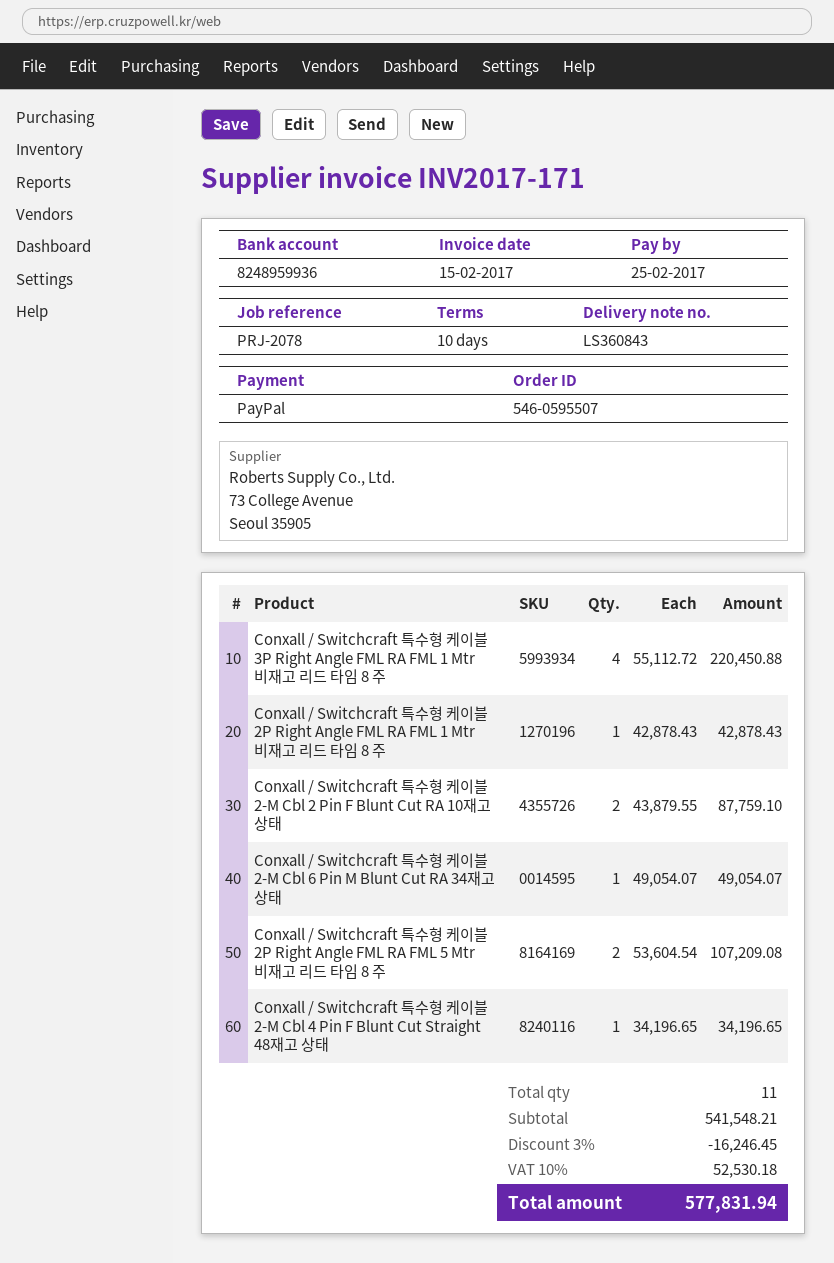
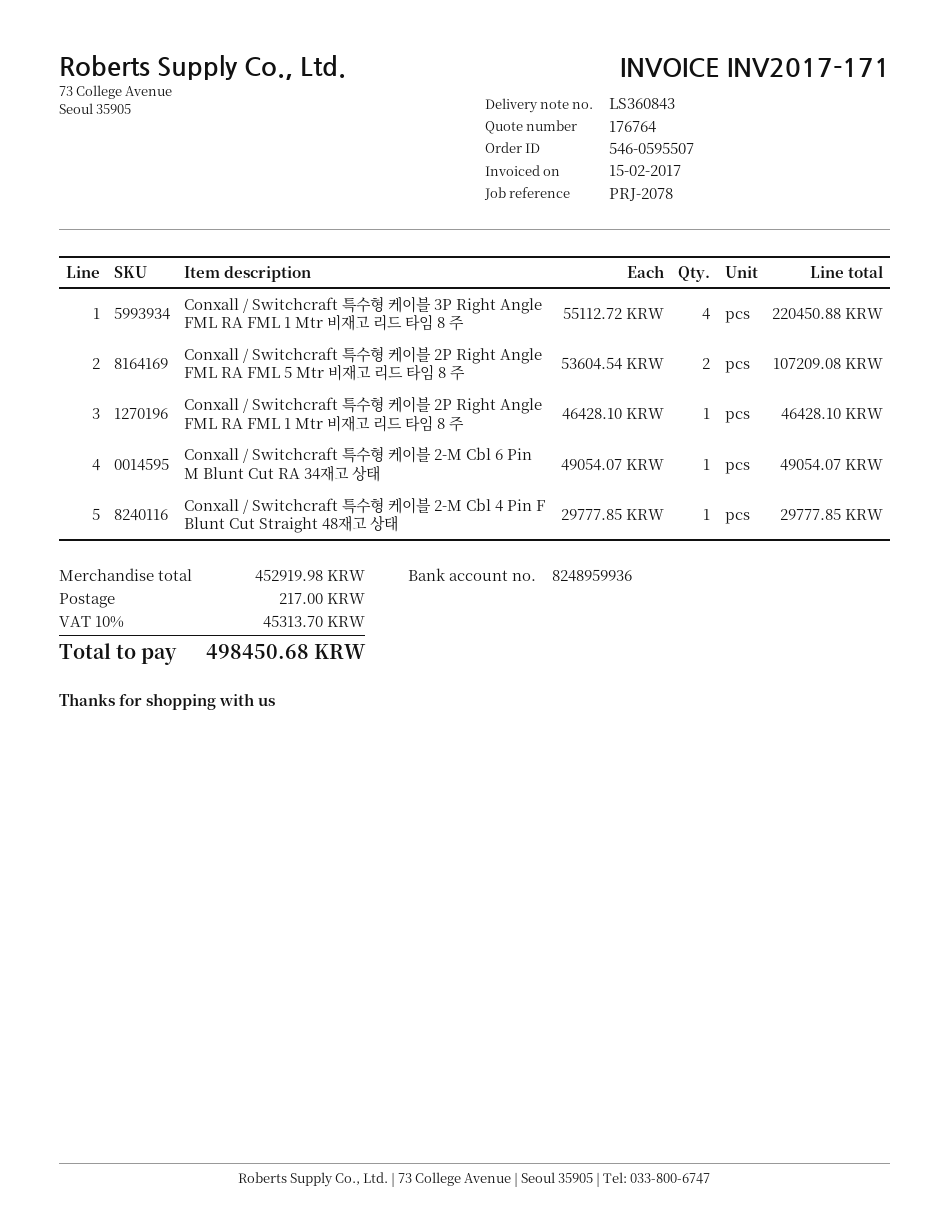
Conxall / Switchcraft 특수형 케이블 2P Right Angle FML RA FML 1 Mtr 비재고 리드 타임 8 주: 1 x 42878.43 = 42878.43 -> 1 x 46428.10 = 46428.10
Conxall / Switchcraft 특수형 케이블 2-M Cbl 2 Pin F Blunt Cut RA 10재고 상태: 2 x 43879.55 = 87759.10 -> none
Conxall / Switchcraft 특수형 케이블 2-M Cbl 4 Pin F Blunt Cut Straight 48재고 상태: 1 x 34196.65 = 34196.65 -> 1 x 29777.85 = 29777.85
subtotal: 541548.21 -> 452919.98
discount: 3% = 16246.45 -> none
shipping: none -> 217.00
tax: 10% = 52530.18 -> 10% = 45313.70
total: 577831.94 -> 498450.68

